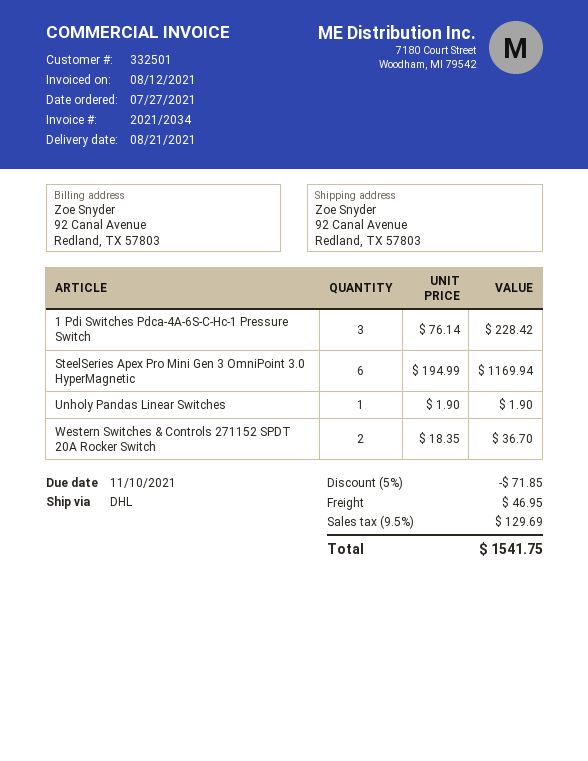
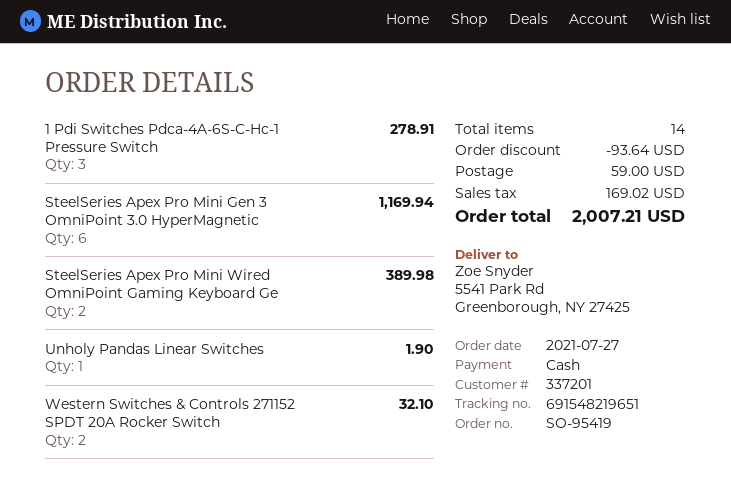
customer number: 332501 -> 337201
ship to: 92 Canal Avenue, Redland, TX 57803 -> 5541 Park Rd, Greenborough, NY 27425
1 Pdi Switches Pdca-4A-6S-C-Hc-1 Pressure Switch: 3 for 228.42 -> 3 for 278.91
Western Switches & Controls 271152 SPDT 20A Rocker Switch: 2 for 36.70 -> 2 for 32.10
SteelSeries Apex Pro Mini Wired OmniPoint Gaming Keyboard Ge: none -> 2 for 389.98
discount: 71.85 -> 93.64
shipping: 46.95 -> 59.00
tax: 129.69 -> 169.02
total: 1541.75 -> 2007.21

